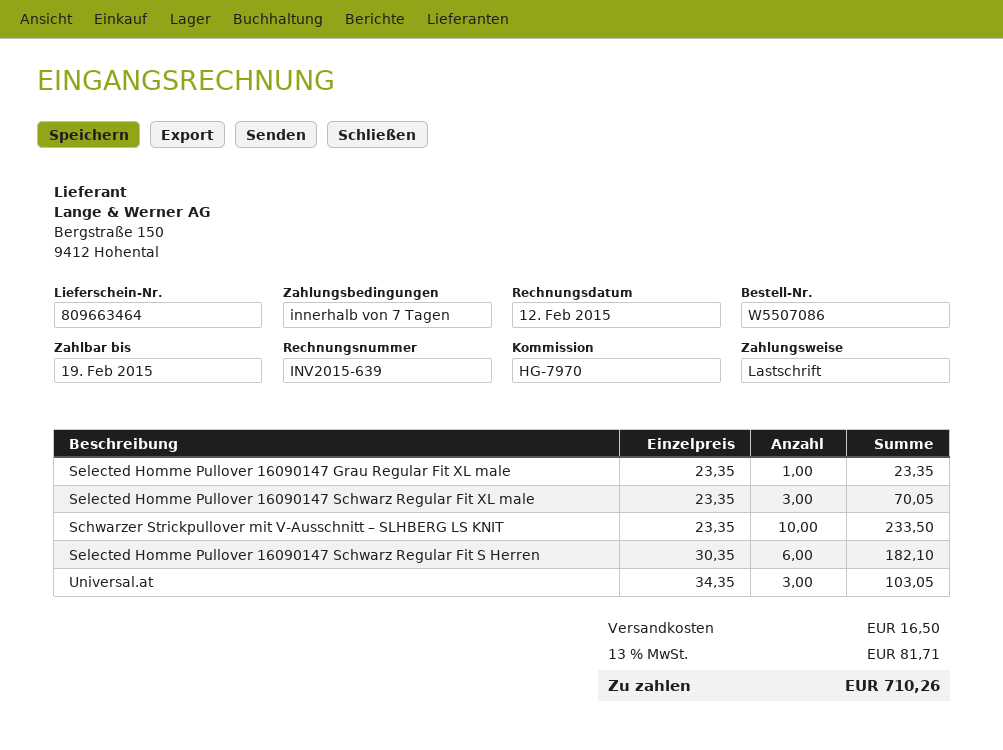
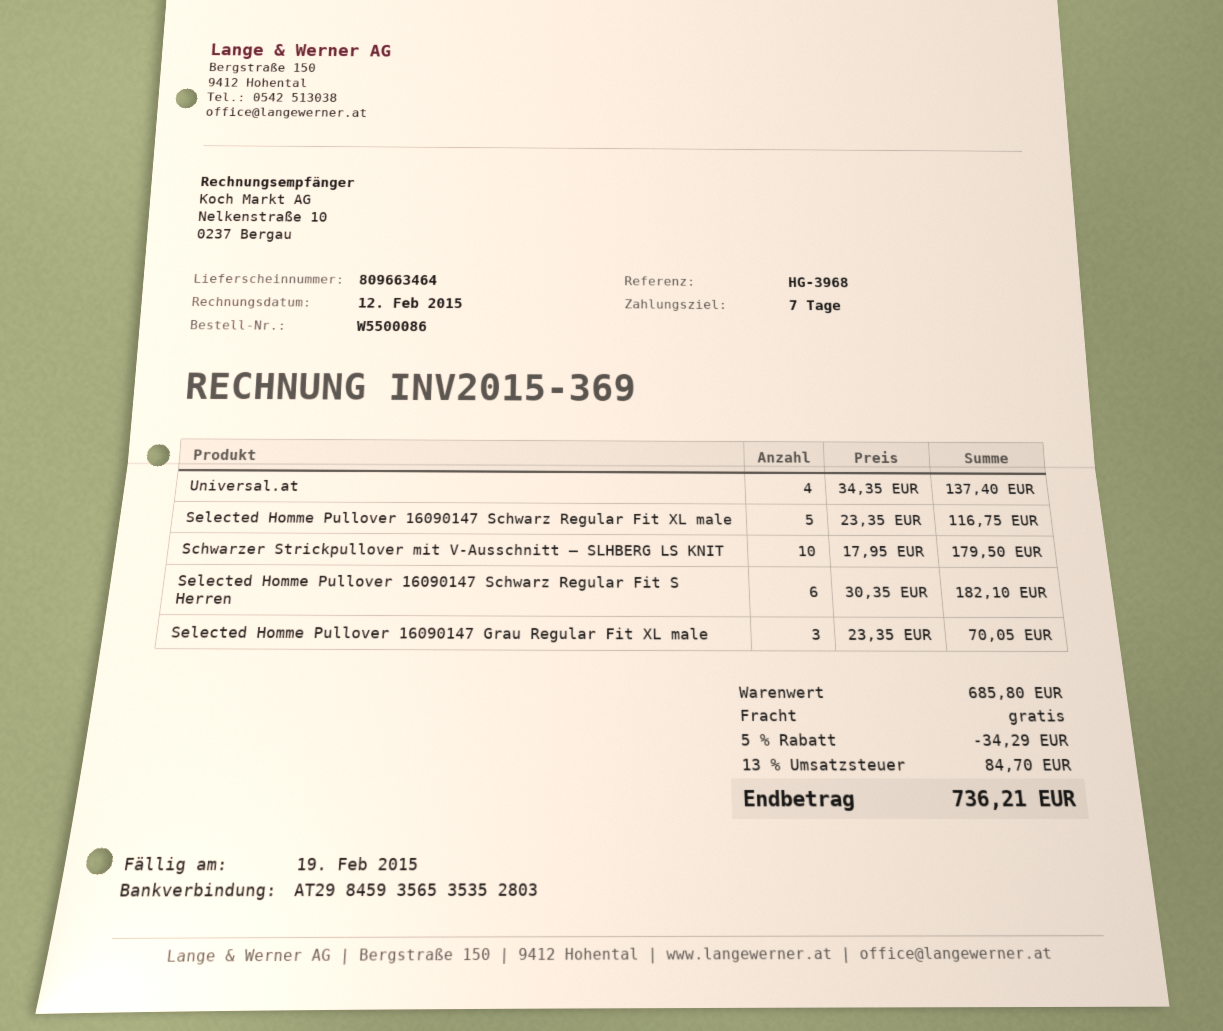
order number: W5507086 -> W5500086
invoice number: INV2015-639 -> INV2015-369
reference: HG-7970 -> HG-3968
Selected Homme Pullover 16090147 Grau Regular Fit XL male: 1 x 23.35 = 23.35 -> 3 x 23.35 = 70.05
Selected Homme Pullover 16090147 Schwarz Regular Fit XL male: 3 x 23.35 = 70.05 -> 5 x 23.35 = 116.75
Schwarzer Strickpullover mit V-Ausschnitt – SLHBERG LS KNIT: 10 x 23.35 = 233.50 -> 10 x 17.95 = 179.50
Universal.at: 3 x 34.35 = 103.05 -> 4 x 34.35 = 137.40
discount: none -> 5% = 34.29
shipping: 16.50 -> 0.00
tax: 13% = 81.71 -> 13% = 84.70
total: 710.26 -> 736.21

